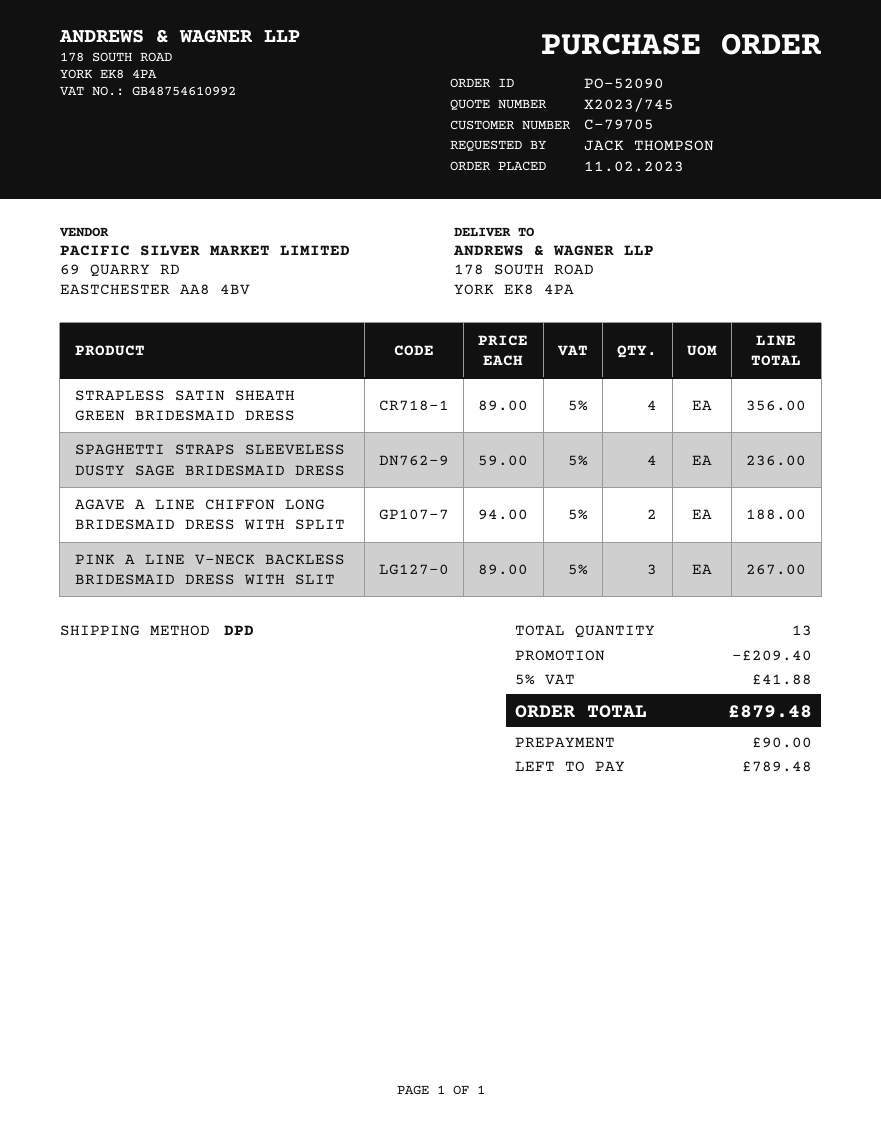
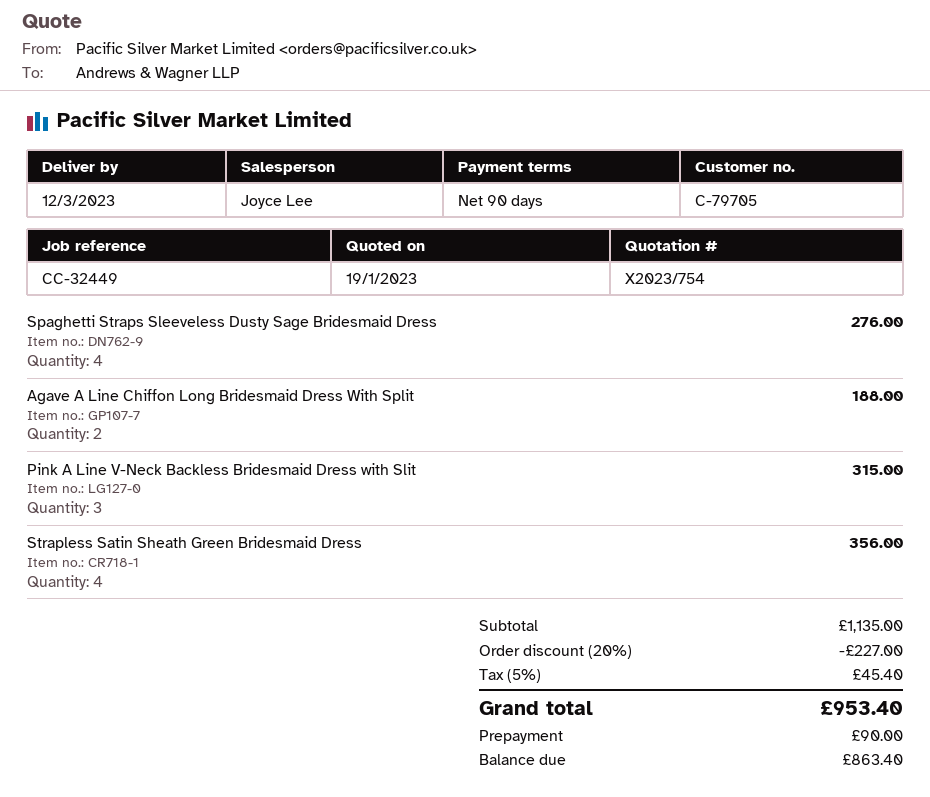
quote number: X2023/745 -> X2023/754
SPAGHETTI STRAPS SLEEVELESS DUSTY SAGE BRIDESMAID DRESS: 4 for 236.00 -> 4 for 276.00
PINK A LINE V-NECK BACKLESS BRIDESMAID DRESS WITH SLIT: 3 for 267.00 -> 3 for 315.00
discount: 209.40 -> 227.00
tax: 5% = 41.88 -> 5% = 45.40
total: 879.48 -> 953.40
balance: 789.48 -> 863.40

